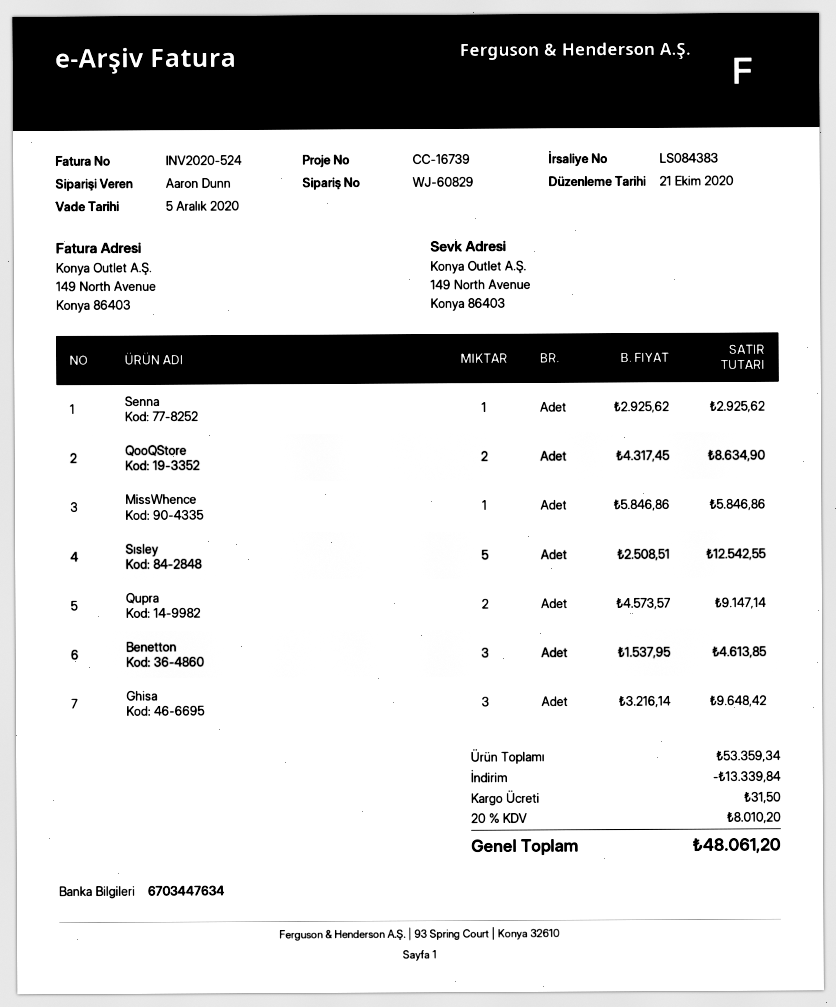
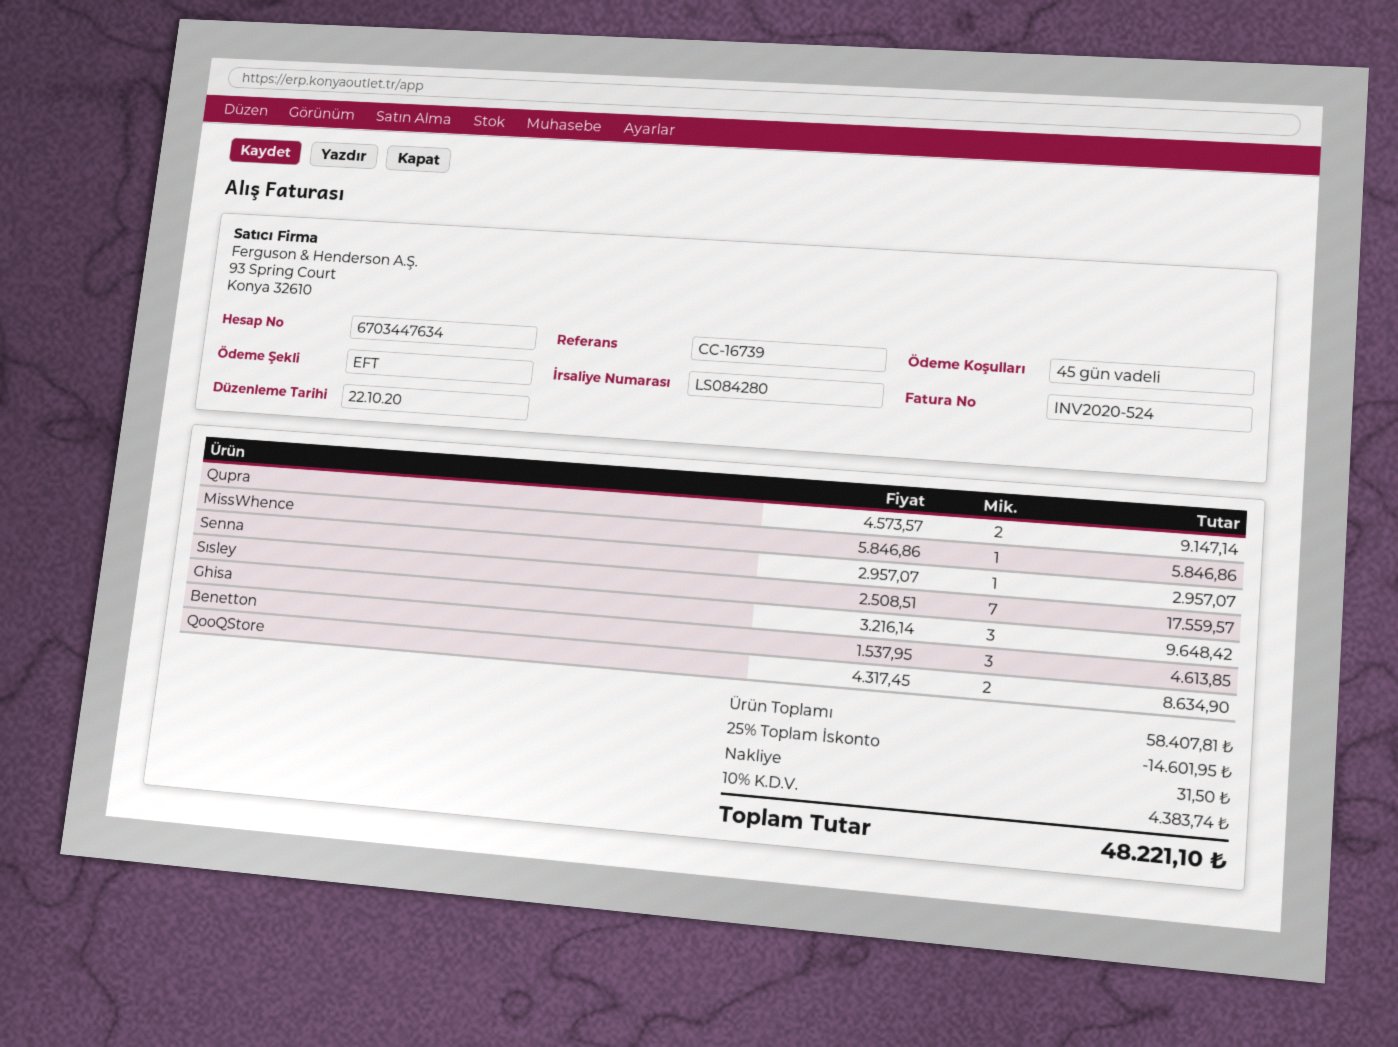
delivery note number: LS084383 -> LS084280
invoice date: 2020-10-21 -> 2020-10-22
Senna: 1 x 2925.62 = 2925.62 -> 1 x 2957.07 = 2957.07
Sısley: 5 x 2508.51 = 12542.55 -> 7 x 2508.51 = 17559.57
subtotal: 53359.34 -> 58407.81
discount: 13339.84 -> 14601.95
tax: 20% = 8010.20 -> 10% = 4383.74
total: 48061.20 -> 48221.10

